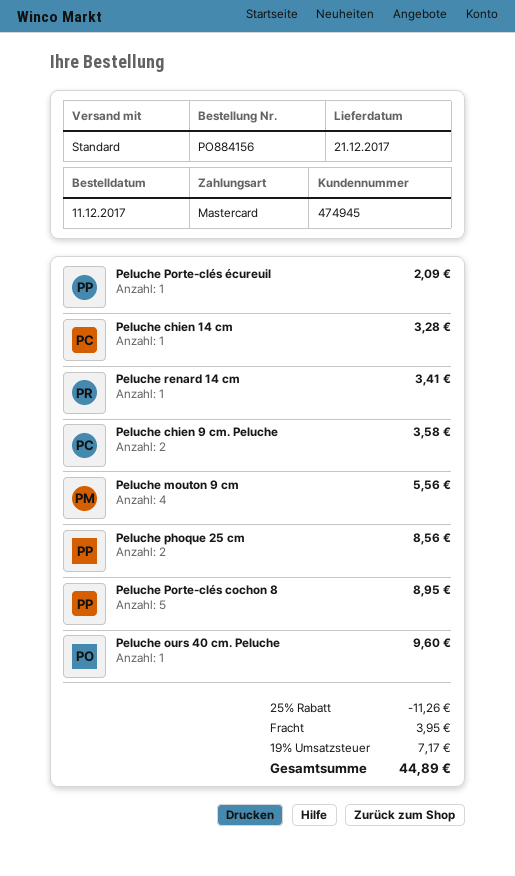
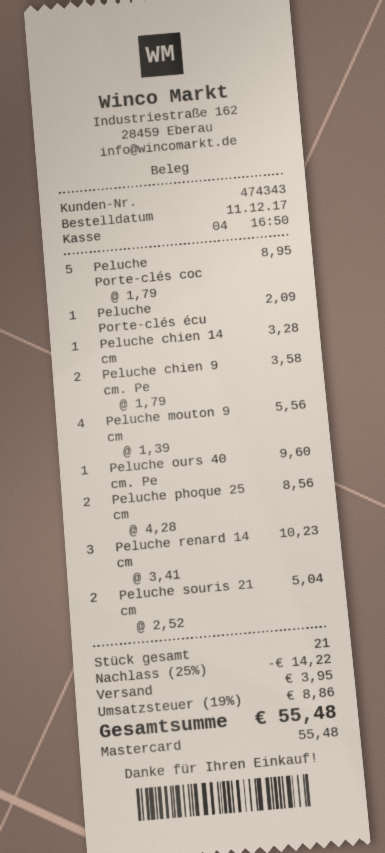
customer number: 474945 -> 474343
Peluche renard 14 cm: 1 for 3.41 -> 3 for 10.23
Peluche souris 21 cm: none -> 2 for 5.04
discount: 25% = 11.26 -> 25% = 14.22
tax: 19% = 7.17 -> 19% = 8.86
total: 44.89 -> 55.48

